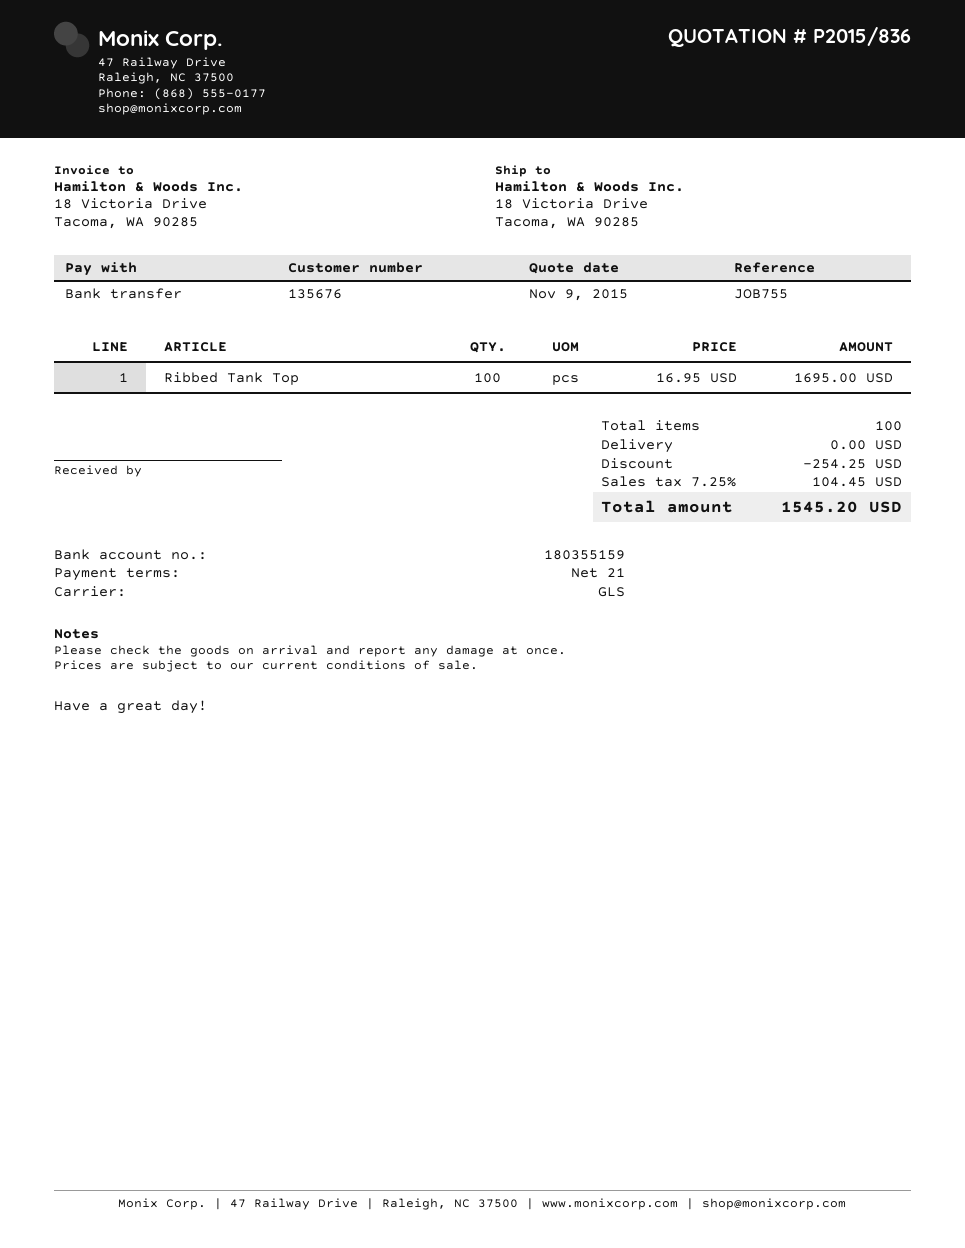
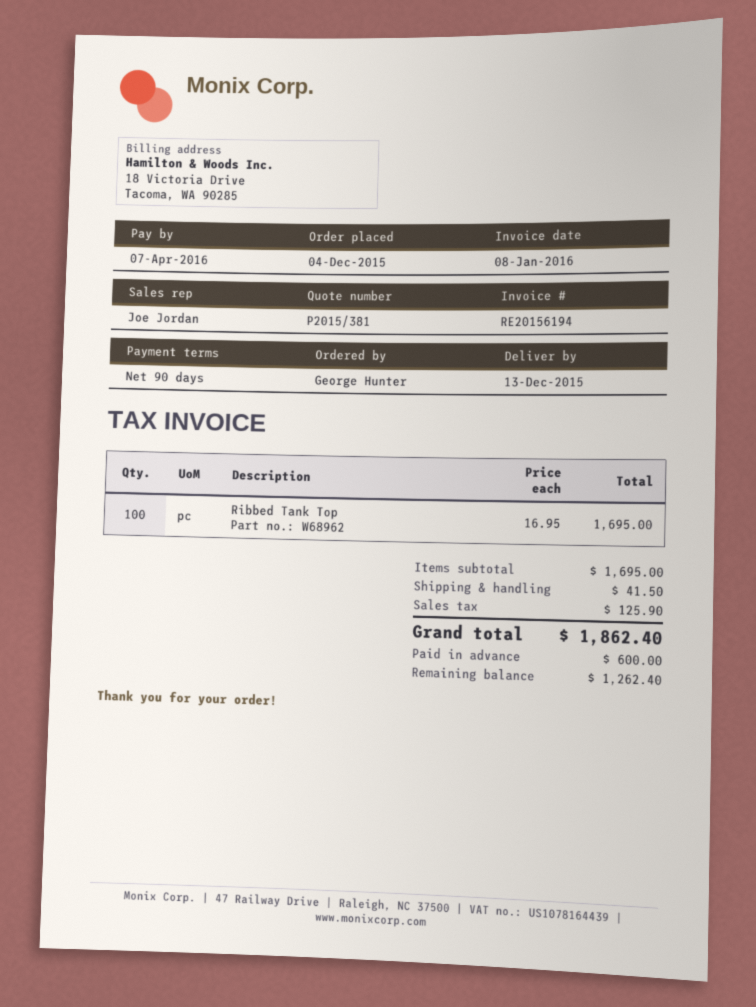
quote number: P2015/836 -> P2015/381
payment terms: 21 days -> 90 days
discount: 254.25 -> none
shipping: 0.00 -> 41.50
tax: 104.45 -> 125.90
total: 1545.20 -> 1862.40

